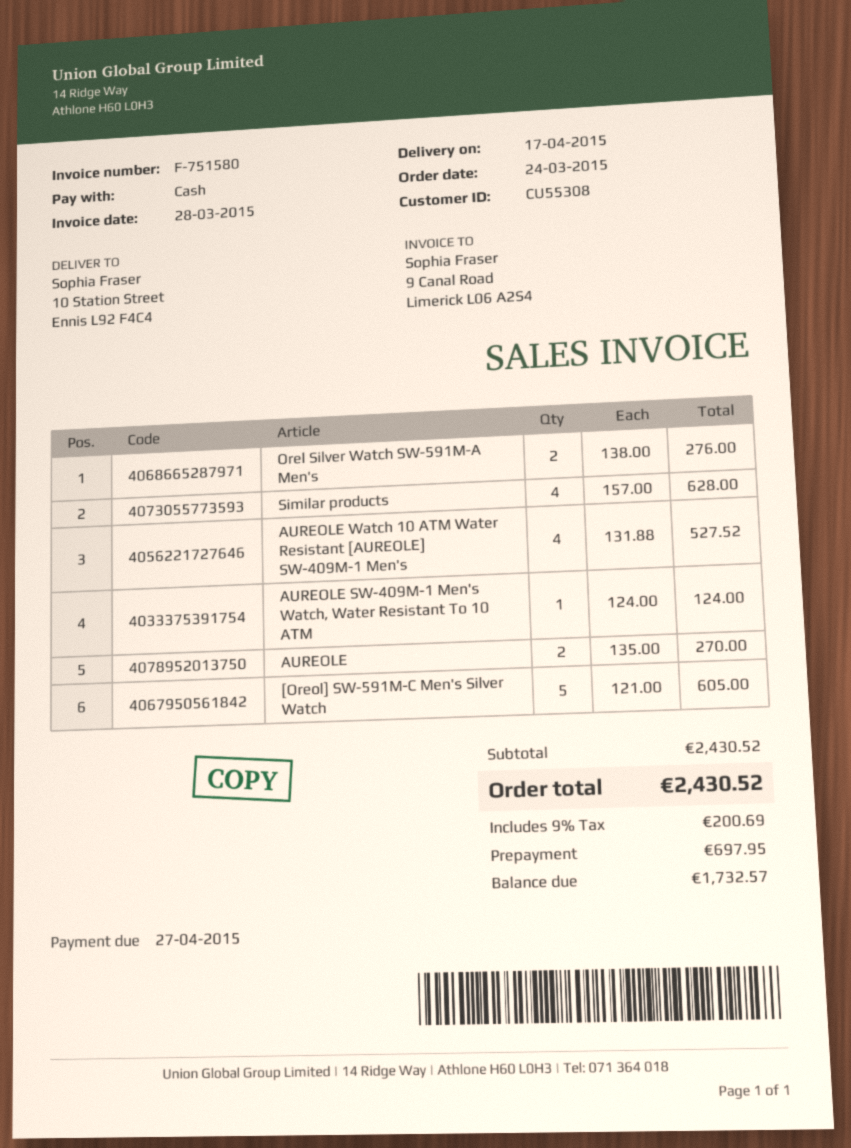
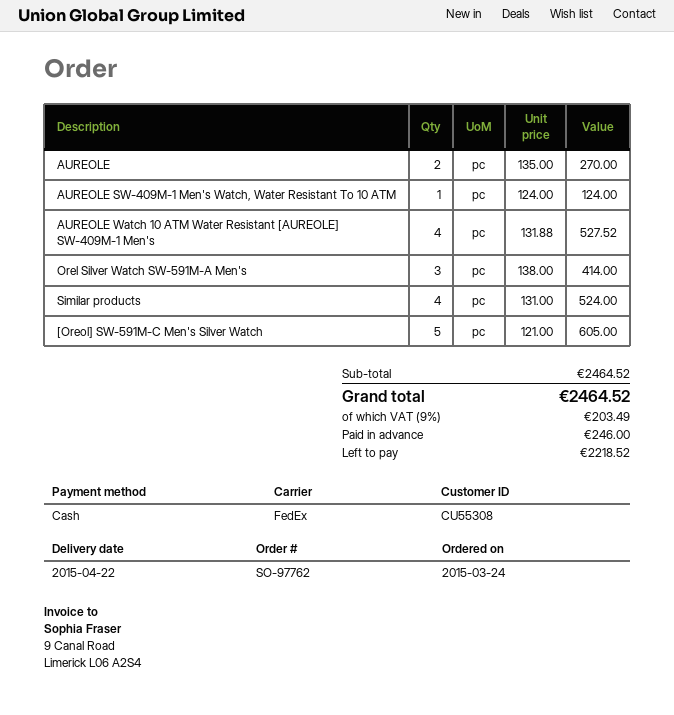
delivery date: 2015-04-17 -> 2015-04-22
Orel Silver Watch SW-591M-A Men's: 2 x 138.00 = 276.00 -> 3 x 138.00 = 414.00
Similar products: 4 x 157.00 = 628.00 -> 4 x 131.00 = 524.00
subtotal: 2430.52 -> 2464.52
tax: 9% = 200.69 -> 9% = 203.49
total: 2430.52 -> 2464.52
deposit: 697.95 -> 246.00
balance: 1732.57 -> 2218.52

